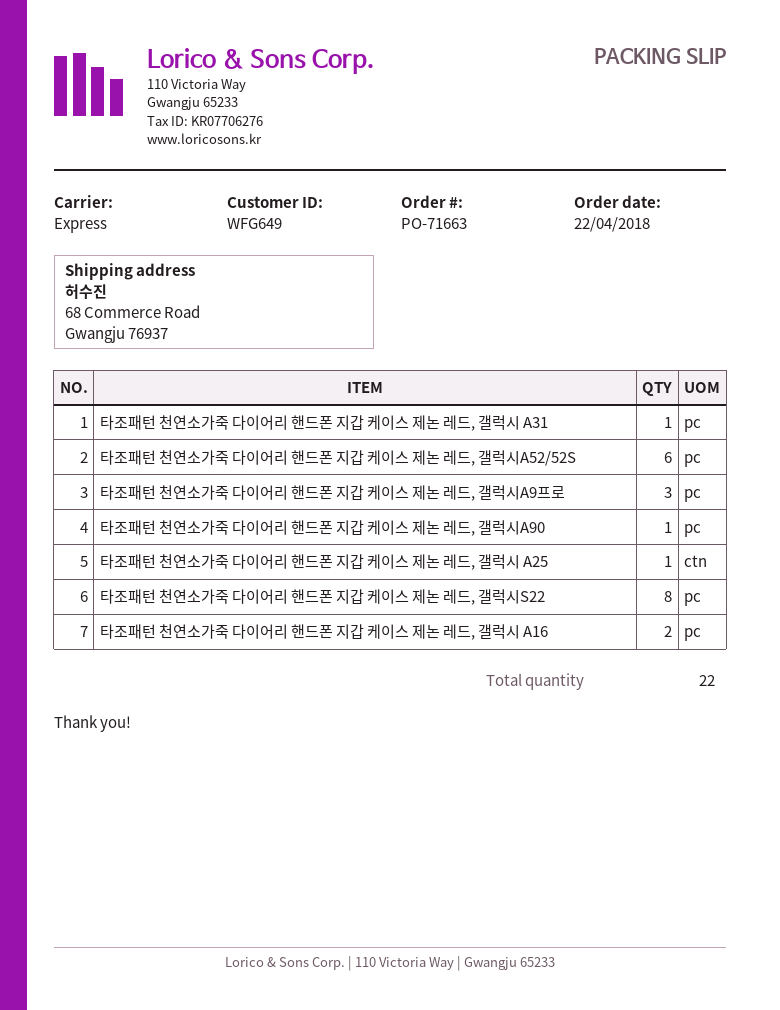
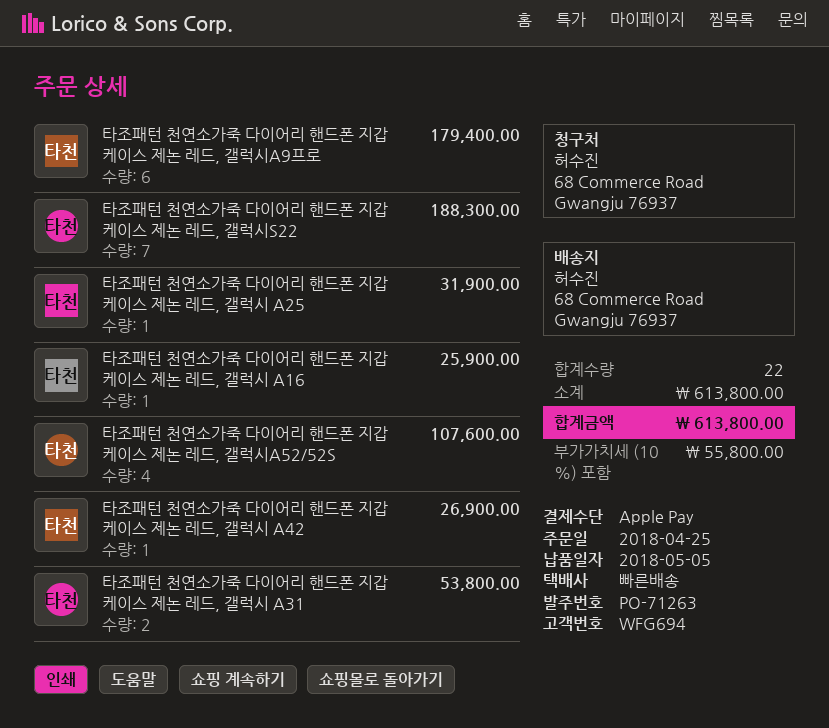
order number: PO-71663 -> PO-71263
order date: 2018-04-22 -> 2018-04-25
customer number: WFG649 -> WFG694
타조패턴 천연소가죽 다이어리 핸드폰 지갑 케이스 제논 레드, 갤럭시 A31: 1 -> 2
타조패턴 천연소가죽 다이어리 핸드폰 지갑 케이스 제논 레드, 갤럭시A52/52S: 6 -> 4
타조패턴 천연소가죽 다이어리 핸드폰 지갑 케이스 제논 레드, 갤럭시A9프로: 3 -> 6
타조패턴 천연소가죽 다이어리 핸드폰 지갑 케이스 제논 레드, 갤럭시A90: 1 -> none
타조패턴 천연소가죽 다이어리 핸드폰 지갑 케이스 제논 레드, 갤럭시S22: 8 -> 7
타조패턴 천연소가죽 다이어리 핸드폰 지갑 케이스 제논 레드, 갤럭시 A16: 2 -> 1
타조패턴 천연소가죽 다이어리 핸드폰 지갑 케이스 제논 레드, 갤럭시 A42: none -> 1

